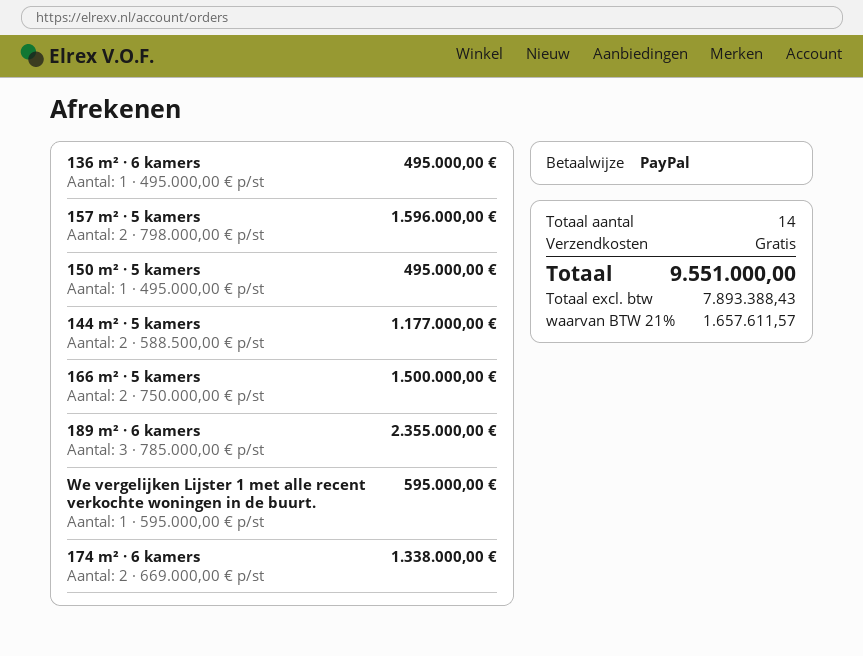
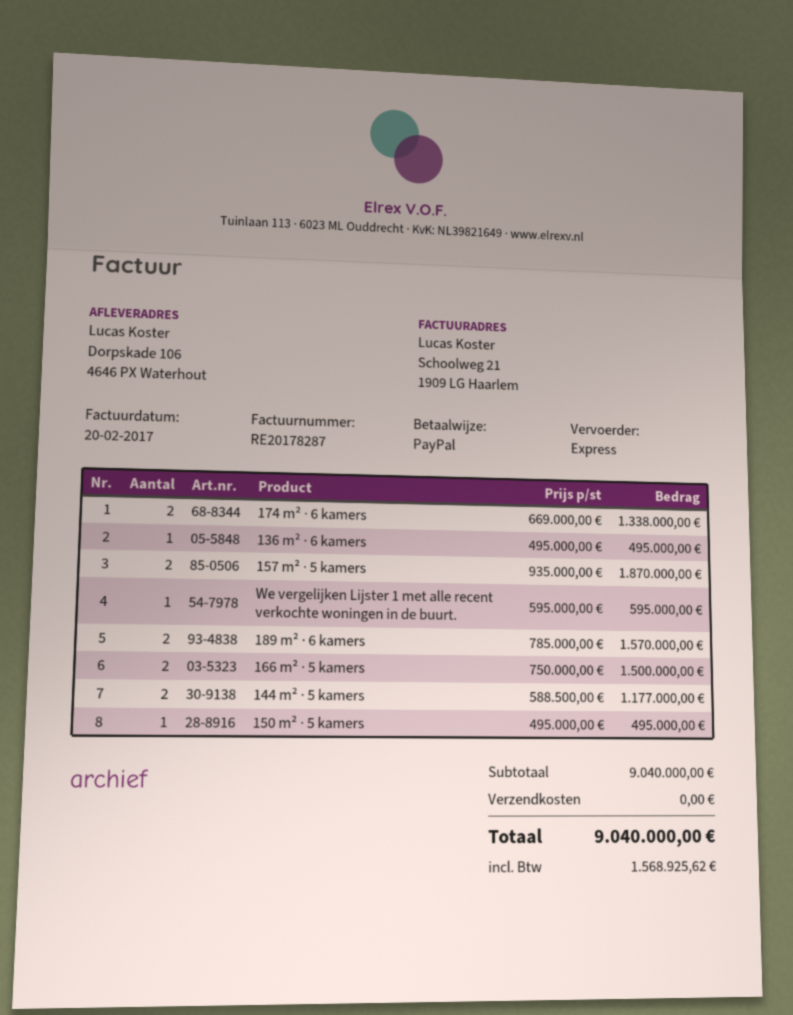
157 m² · 5 kamers: 2 x 798000.00 = 1596000.00 -> 2 x 935000.00 = 1870000.00
189 m² · 6 kamers: 3 x 785000.00 = 2355000.00 -> 2 x 785000.00 = 1570000.00
tax: 1657611.57 -> 1568925.62
total: 9551000.00 -> 9040000.00

